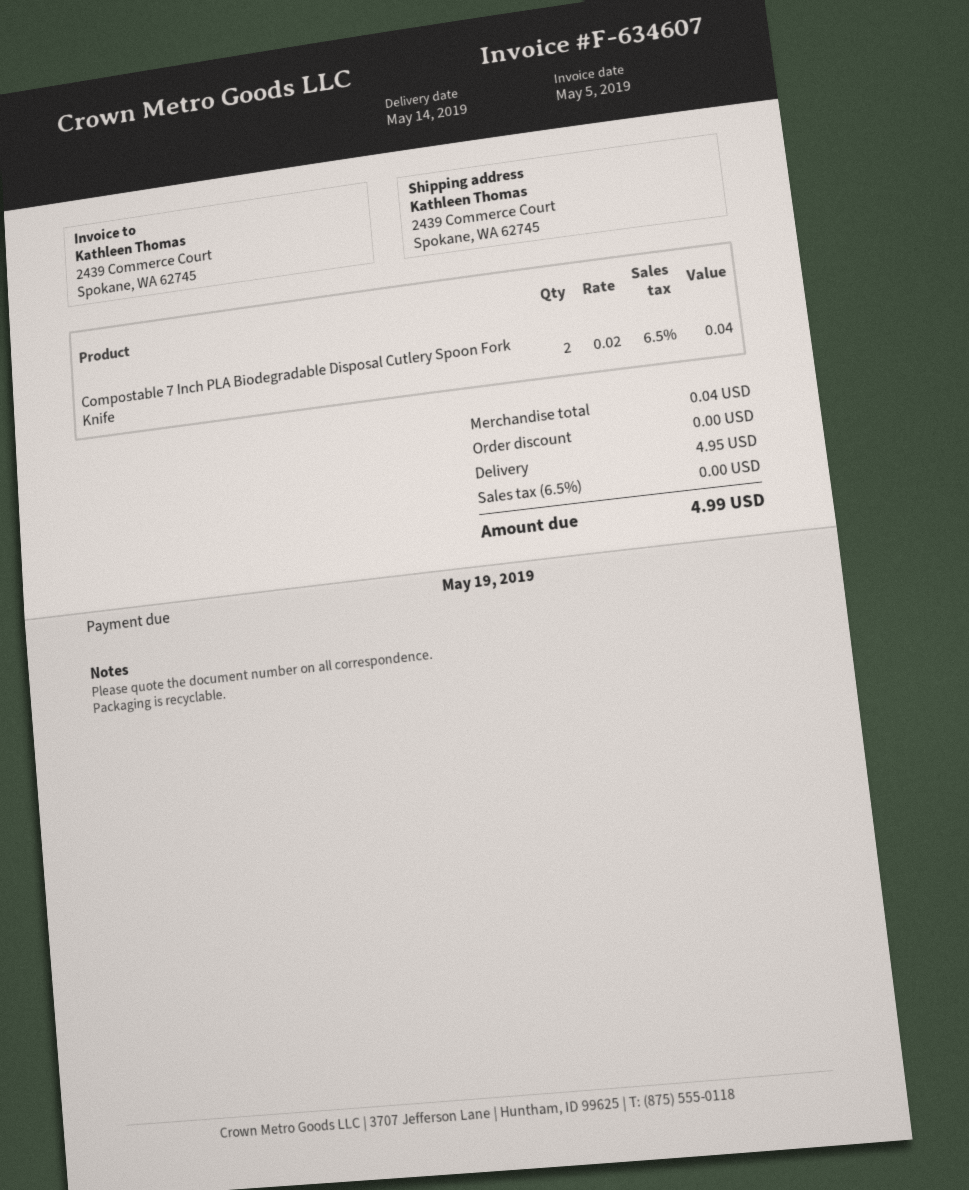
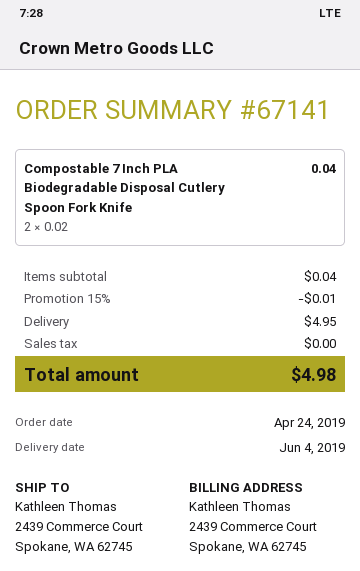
delivery date: 2019-05-14 -> 2019-06-04
discount: 0.00 -> 0.01
total: 4.99 -> 4.98

